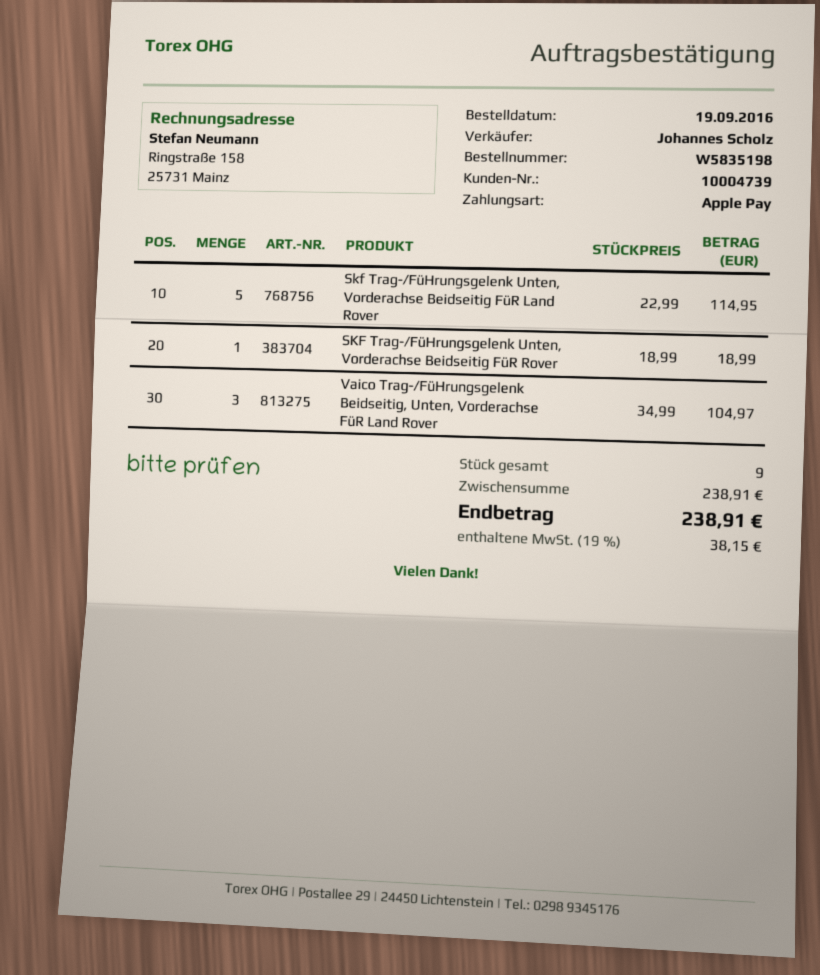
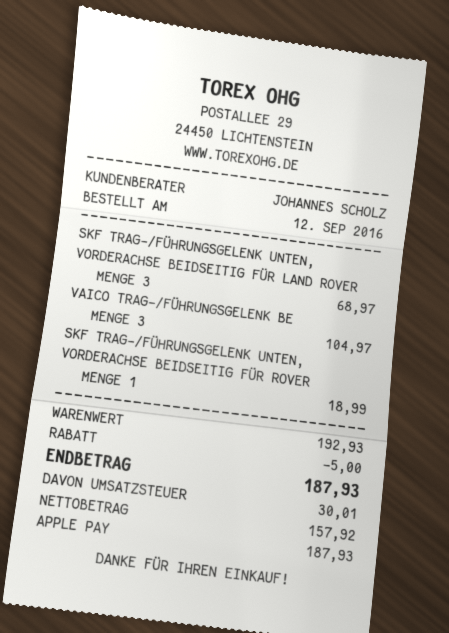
order date: 2016-09-19 -> 2016-09-12
Skf Trag-/FüHrungsgelenk Unten, Vorderachse Beidseitig FüR Land Rover: 5 for 114.95 -> 3 for 68.97
subtotal: 238.91 -> 192.93
discount: none -> 5.00
tax: 38.15 -> 30.01
total: 238.91 -> 187.93

